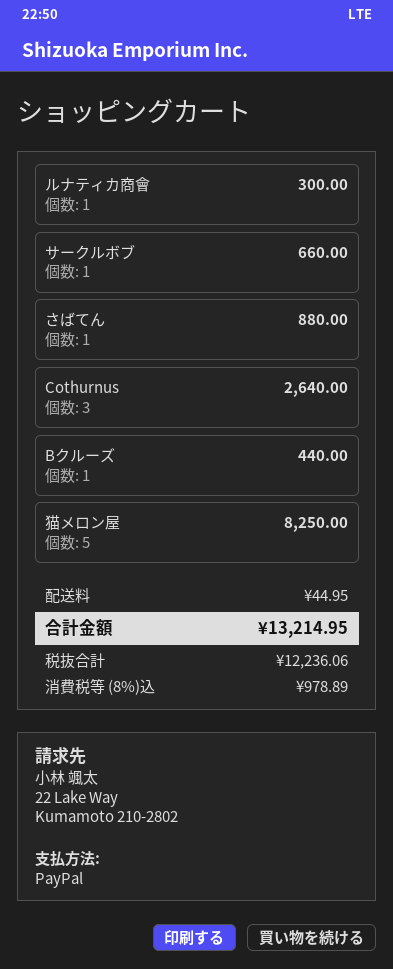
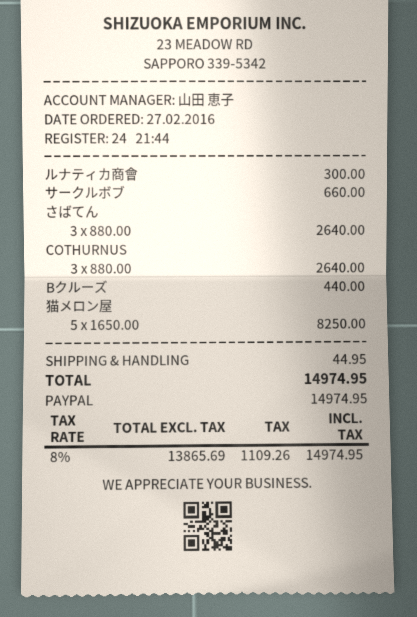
さばてん: 1 for 880.00 -> 3 for 2640.00
net: 12236.06 -> 13865.69
tax: 8% = 978.89 -> 8% = 1109.26
total: 13214.95 -> 14974.95

